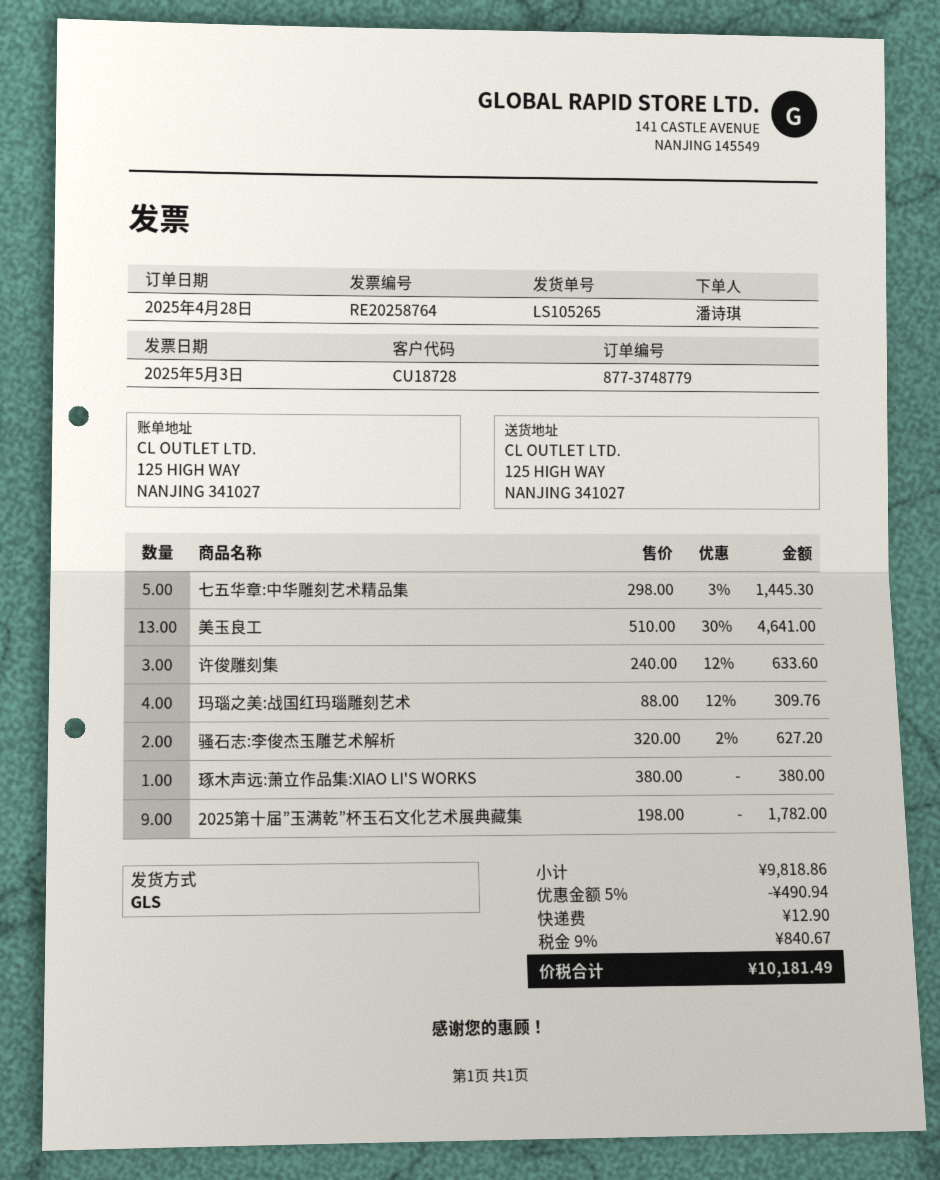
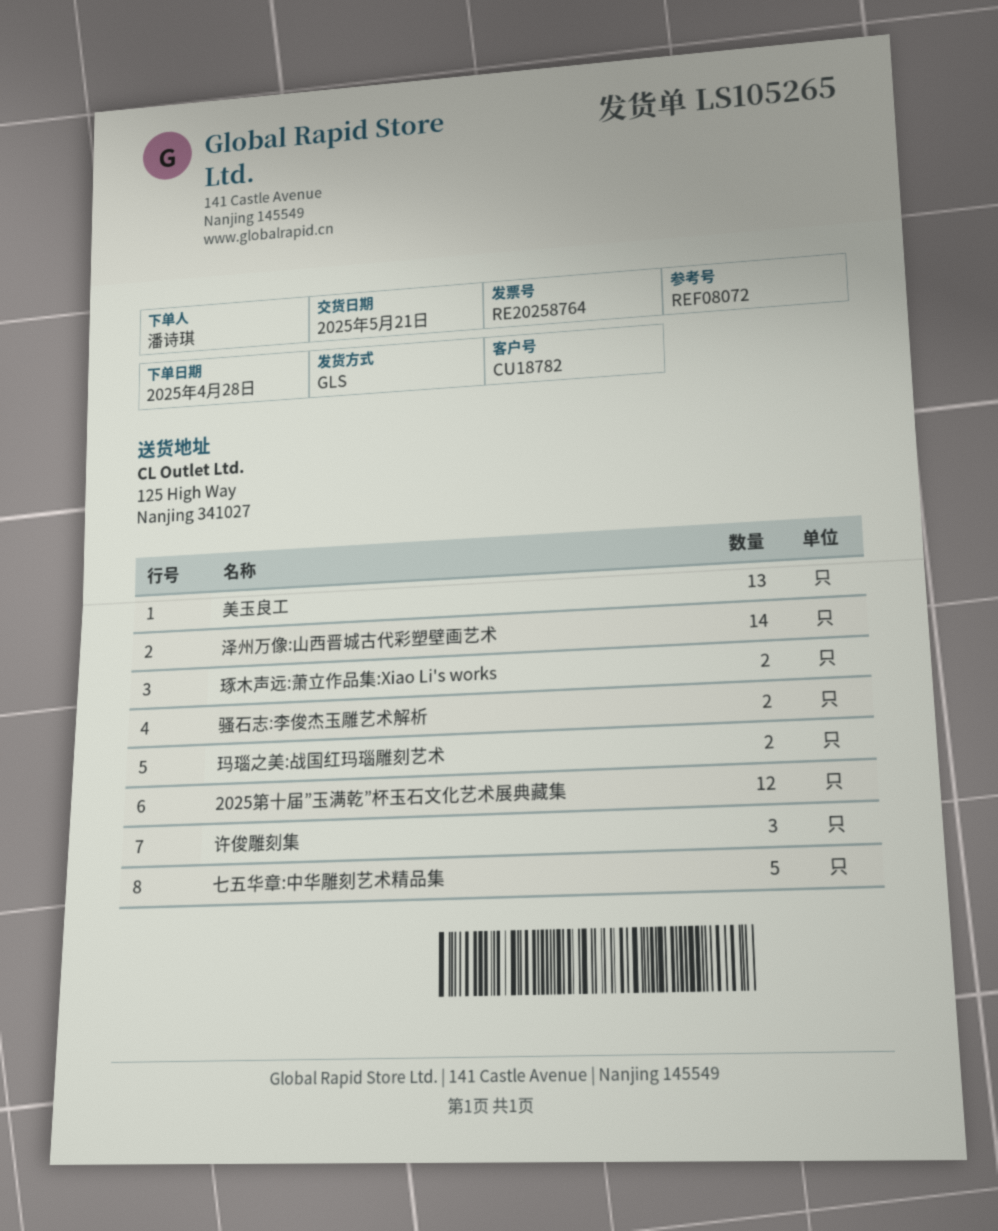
customer number: CU18728 -> CU18782
玛瑙之美:战国红玛瑙雕刻艺术: 4 -> 2
琢木声远:萧立作品集:XIAO LI'S WORKS: 1 -> 2
2025第十届”玉满乾”杯玉石文化艺术展典藏集: 9 -> 12
泽州万像:山西晋城古代彩塑壁画艺术: none -> 14

